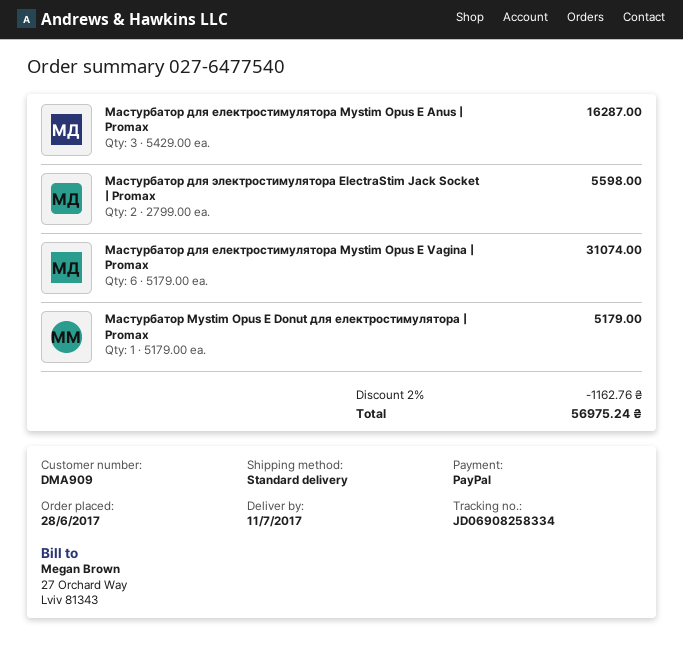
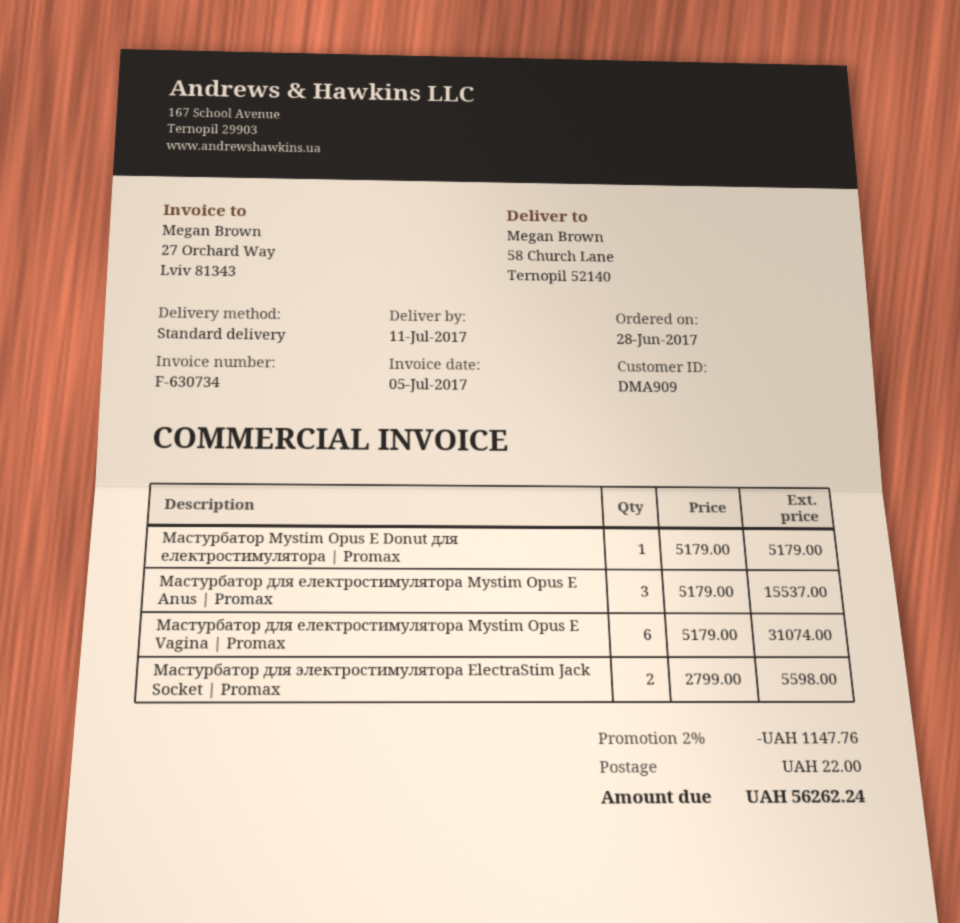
Мастурбатор для електростимулятора Mystim Opus E Anus | Promax: 3 x 5429.00 = 16287.00 -> 3 x 5179.00 = 15537.00
discount: 2% = 1162.76 -> 2% = 1147.76
shipping: none -> 22.00
total: 56975.24 -> 56262.24

